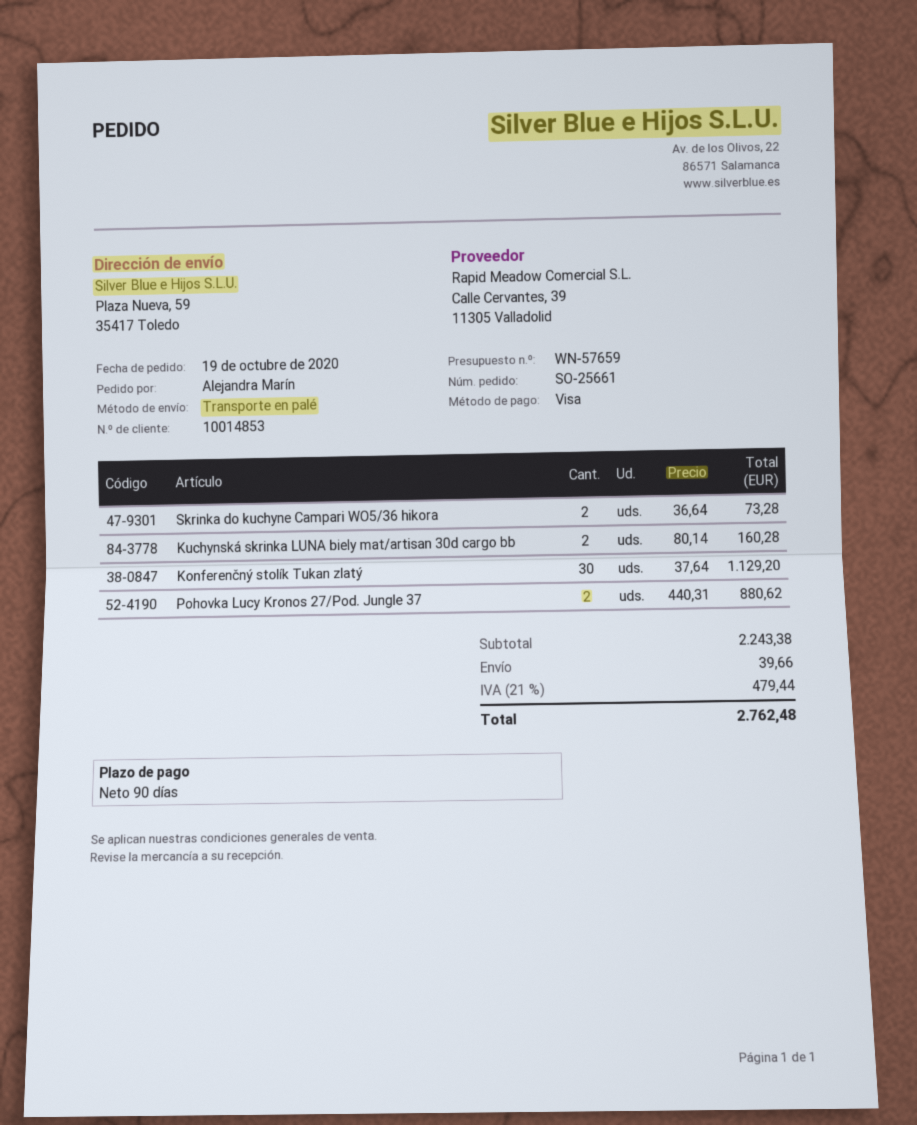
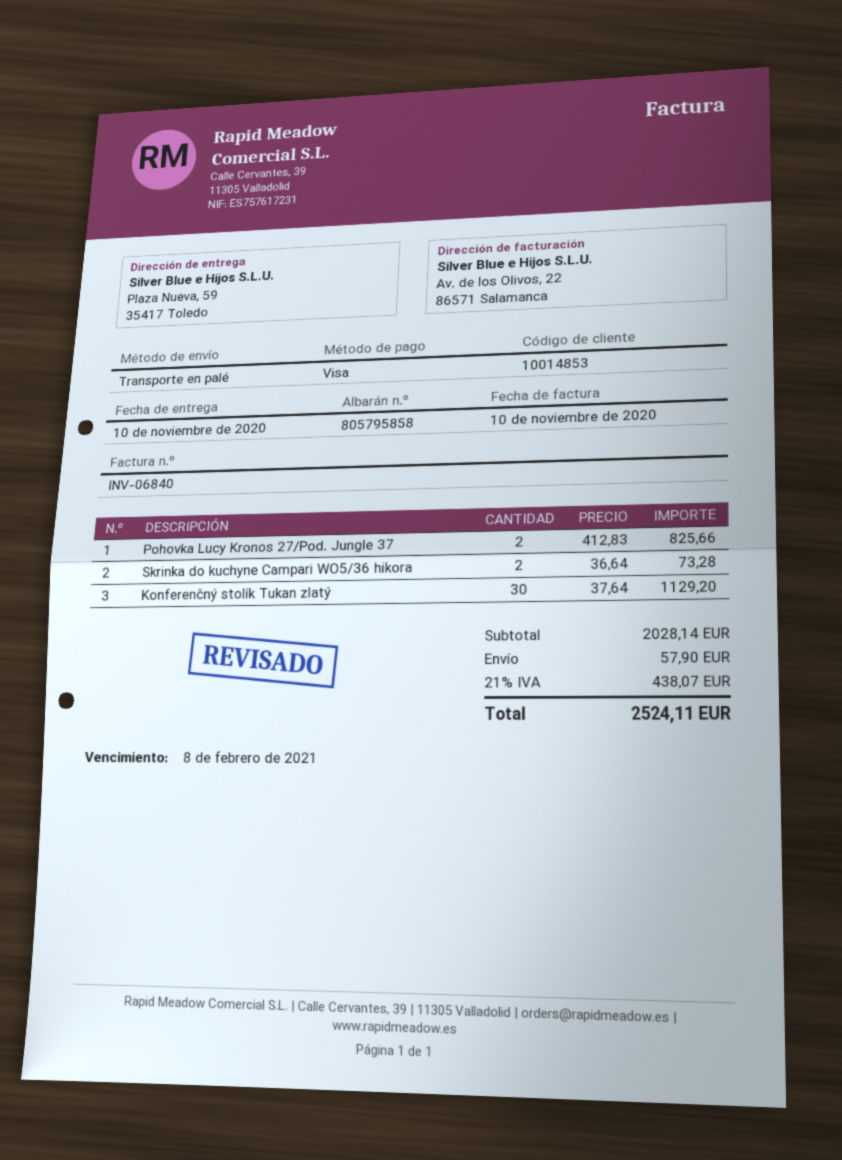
Kuchynská skrinka LUNA biely mat/artisan 30d cargo bb: 2 x 80.14 = 160.28 -> none
Pohovka Lucy Kronos 27/Pod. Jungle 37: 2 x 440.31 = 880.62 -> 2 x 412.83 = 825.66
subtotal: 2243.38 -> 2028.14
shipping: 39.66 -> 57.90
tax: 21% = 479.44 -> 21% = 438.07
total: 2762.48 -> 2524.11

